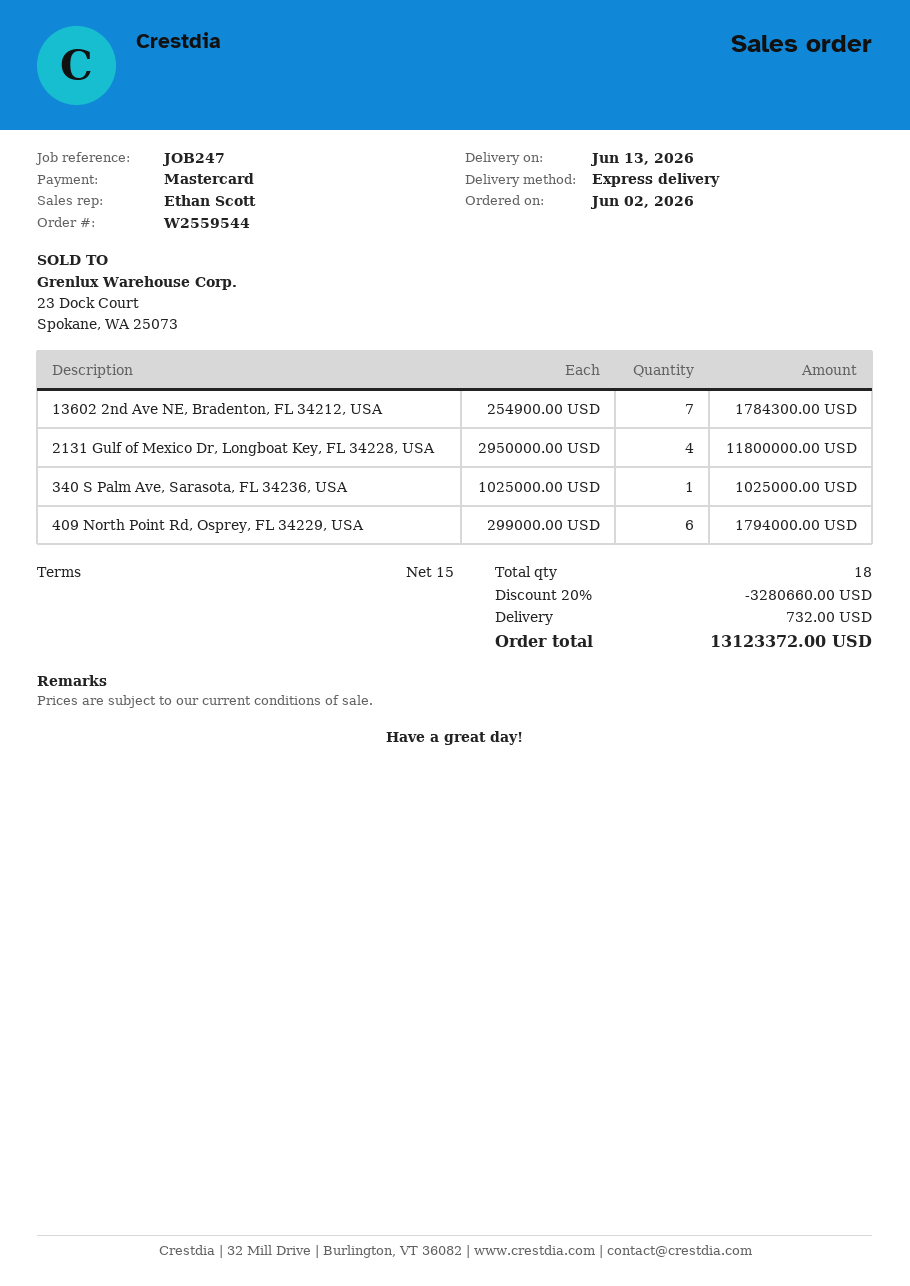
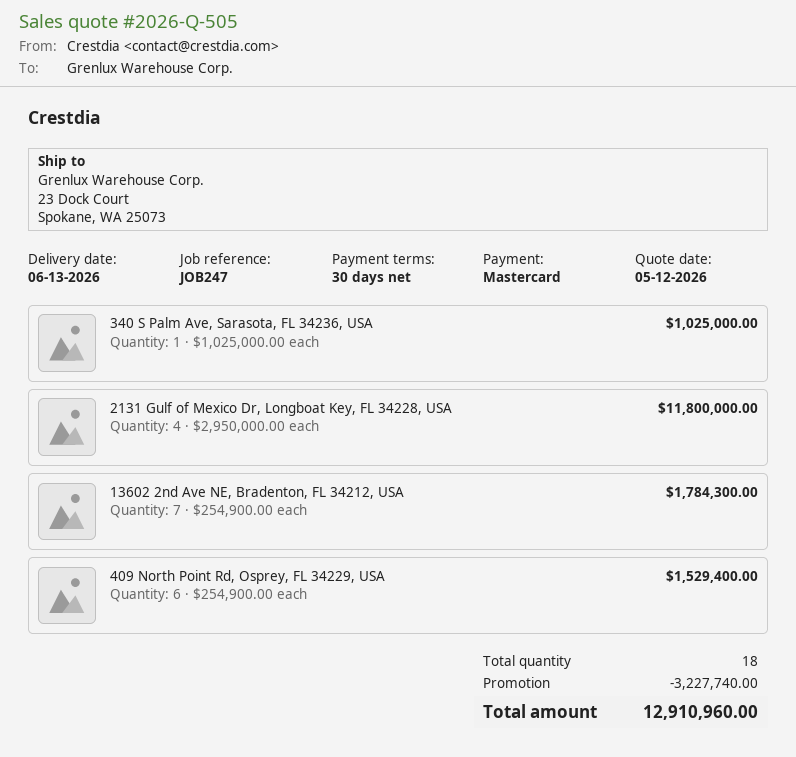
payment terms: 15 days -> 30 days
409 North Point Rd, Osprey, FL 34229, USA: 6 x 299000.00 = 1794000.00 -> 6 x 254900.00 = 1529400.00
discount: 3280660.00 -> 3227740.00
shipping: 732.00 -> none
total: 13123372.00 -> 12910960.00

